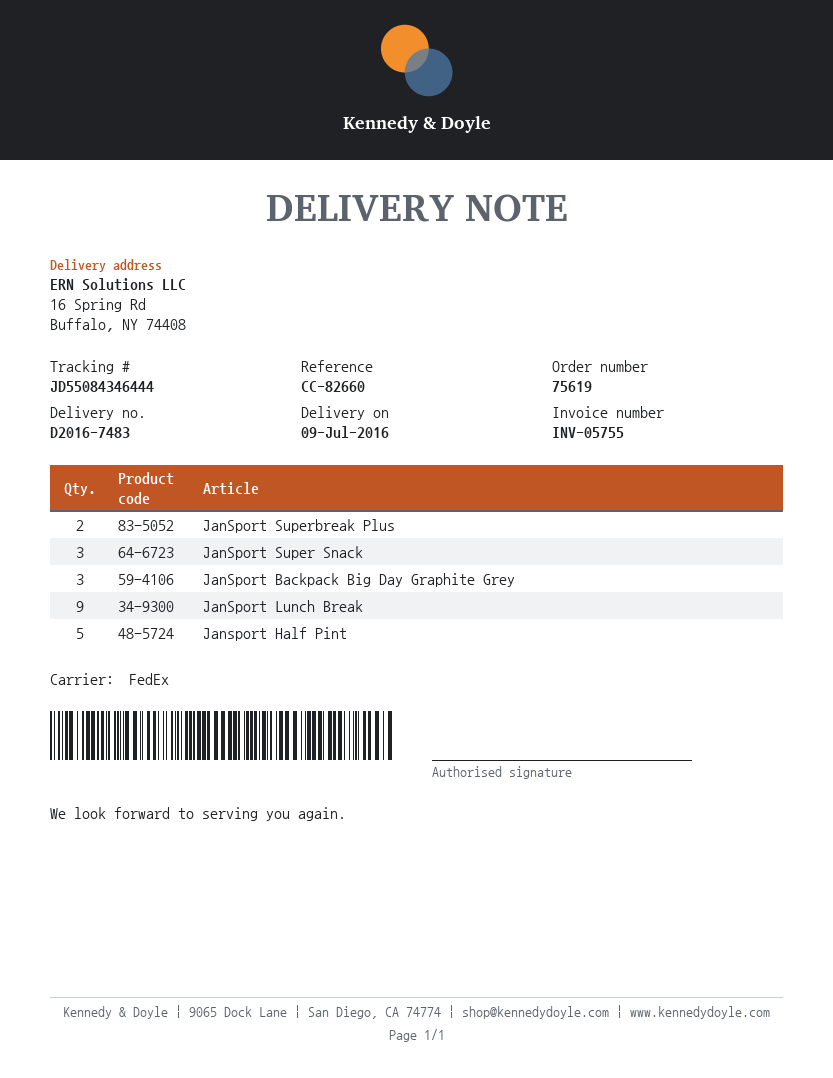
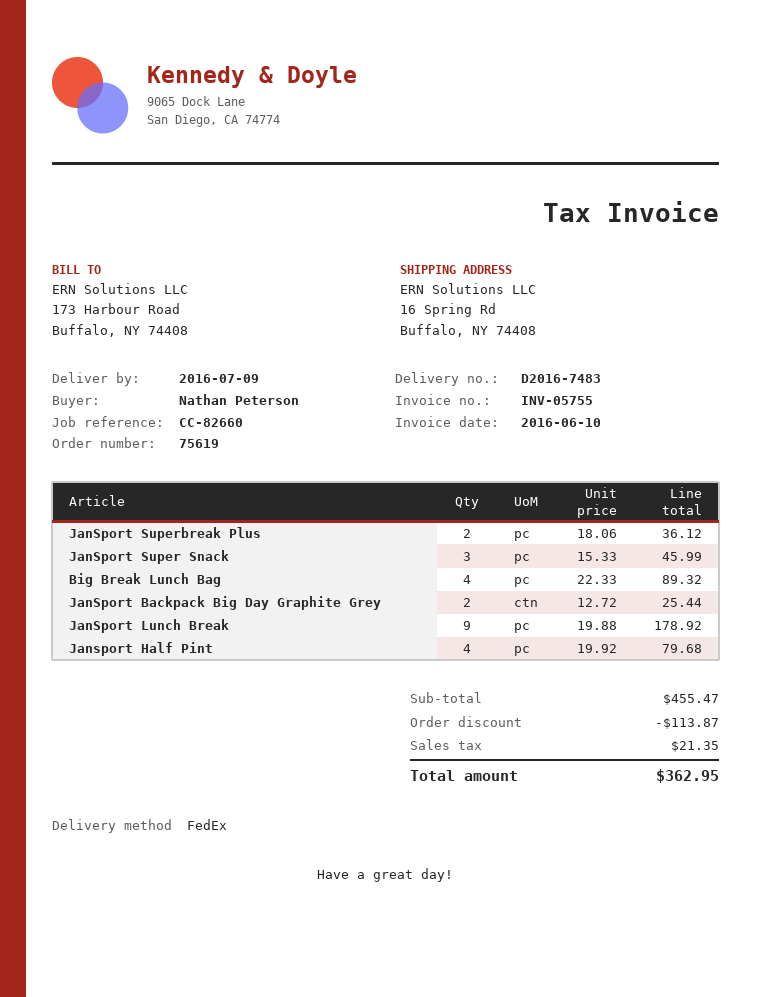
JanSport Backpack Big Day Graphite Grey: 3 -> 2
Jansport Half Pint: 5 -> 4
Big Break Lunch Bag: none -> 4

